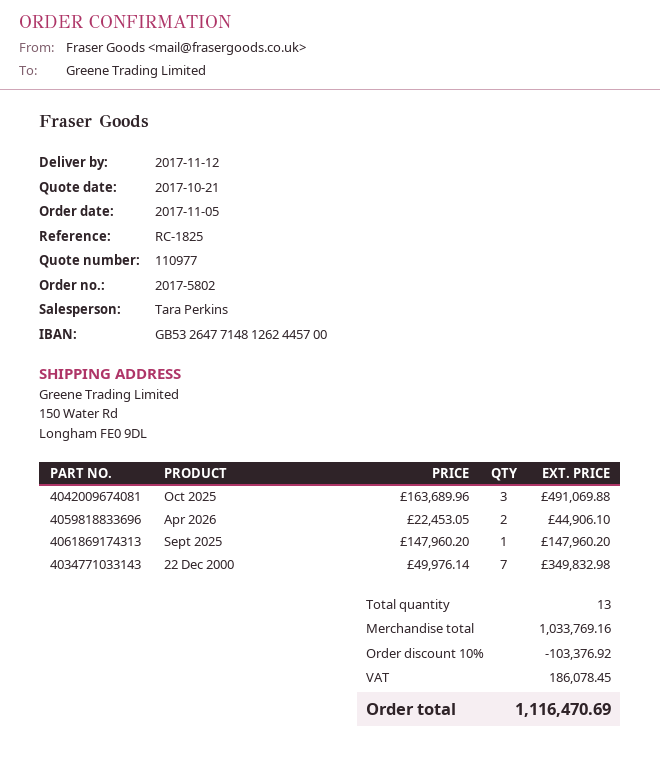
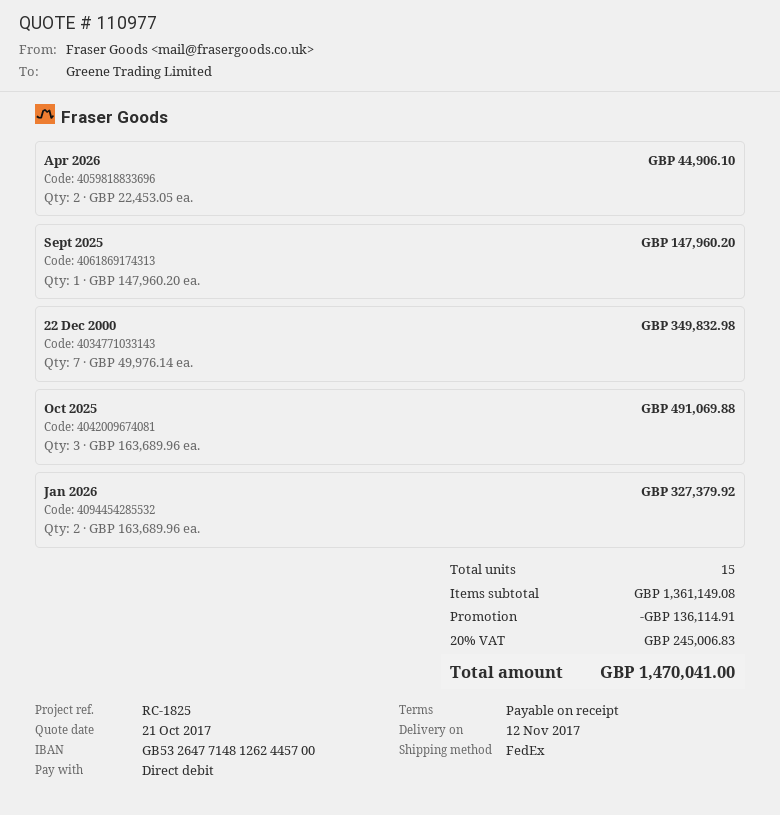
Jan 2026: none -> 2 x 163689.96 = 327379.92
total quantity: 13 -> 15
subtotal: 1033769.16 -> 1361149.08
discount: 103376.92 -> 136114.91
tax: 186078.45 -> 245006.83
total: 1116470.69 -> 1470041.00

